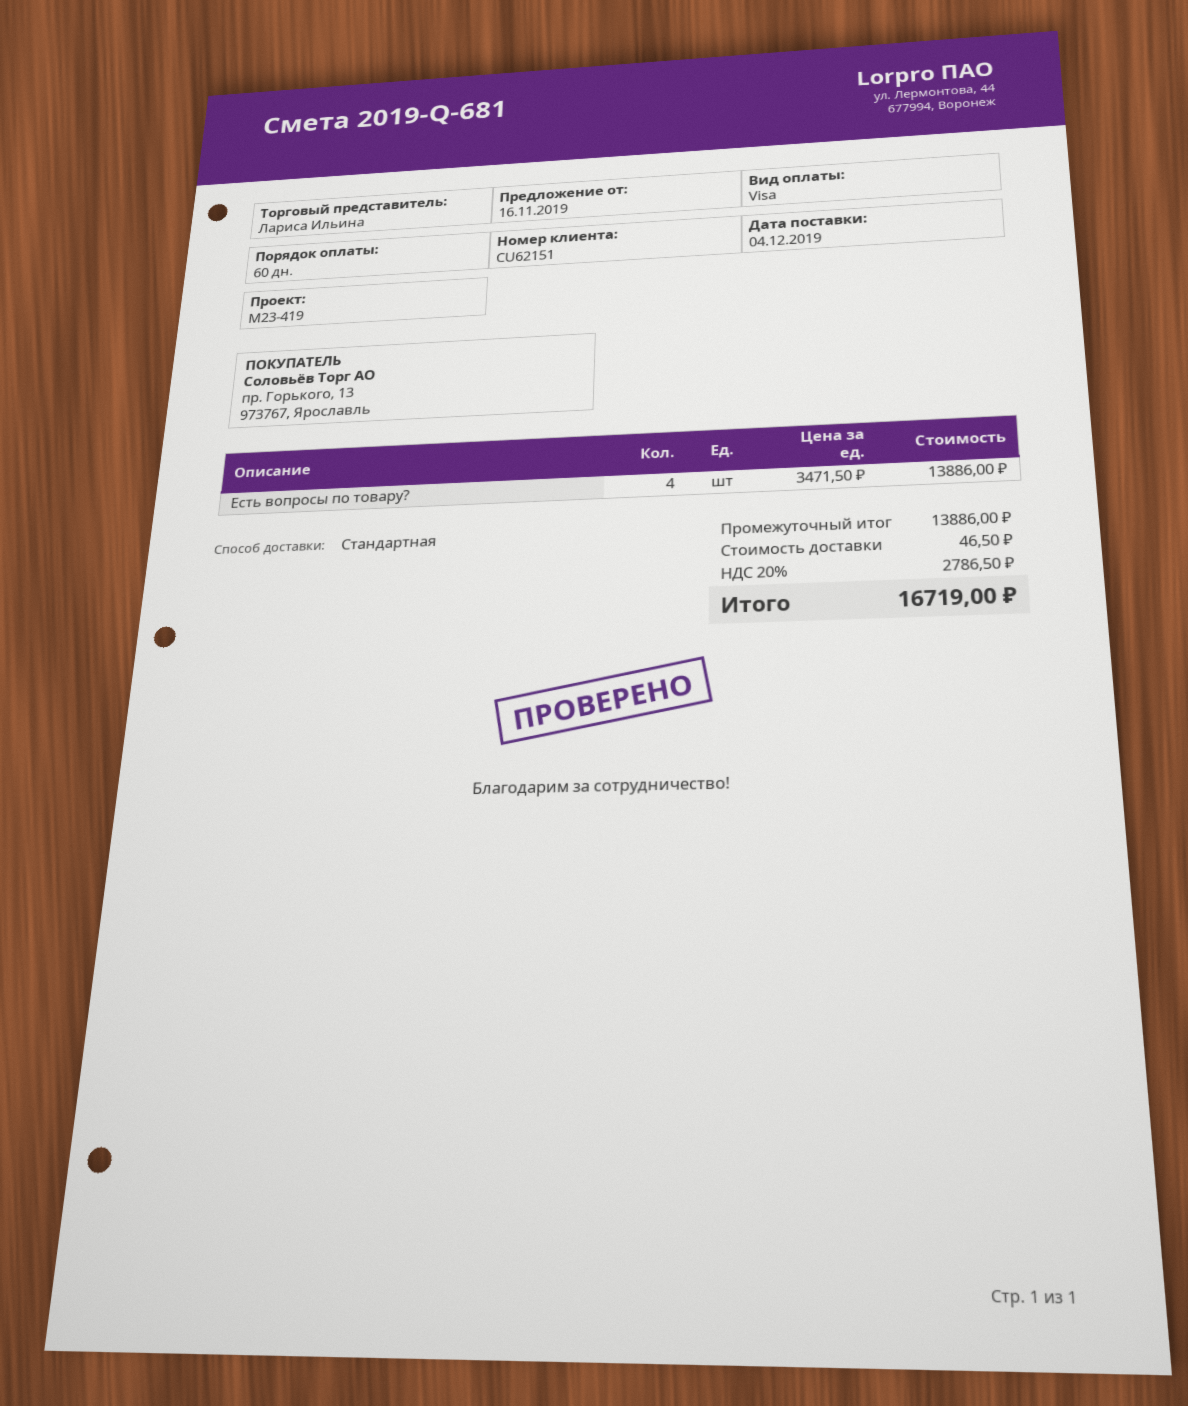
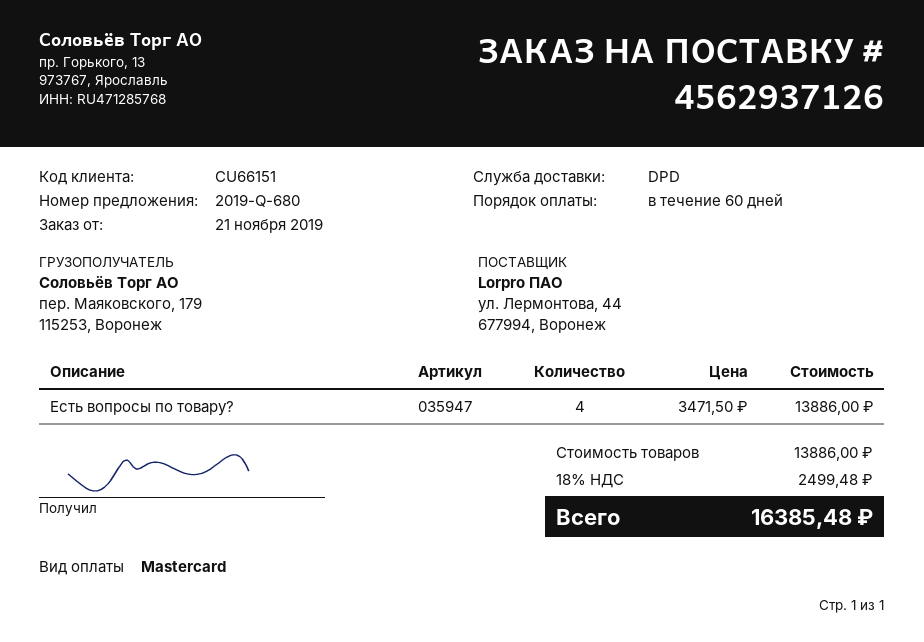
quote number: 2019-Q-681 -> 2019-Q-680
customer number: CU62151 -> CU66151
payment method: Visa -> Mastercard
shipping method: standard -> DPD
shipping: 46.50 -> none
tax: 20% = 2786.50 -> 18% = 2499.48
total: 16719.00 -> 16385.48

